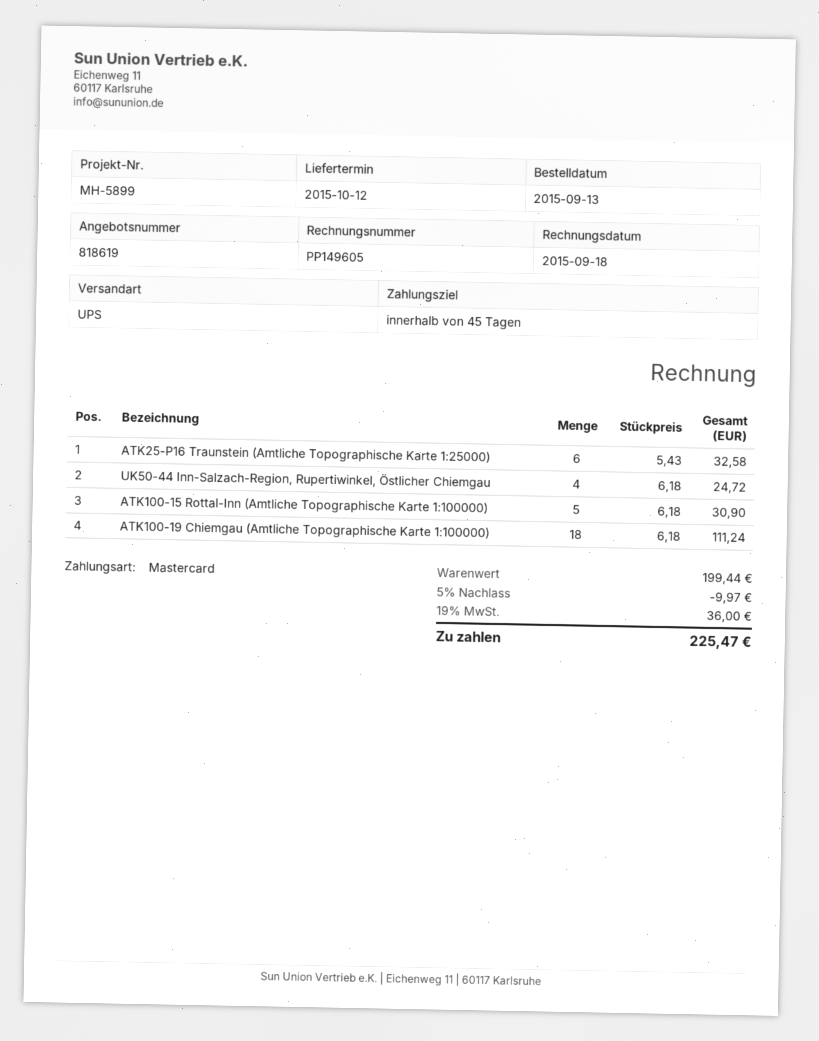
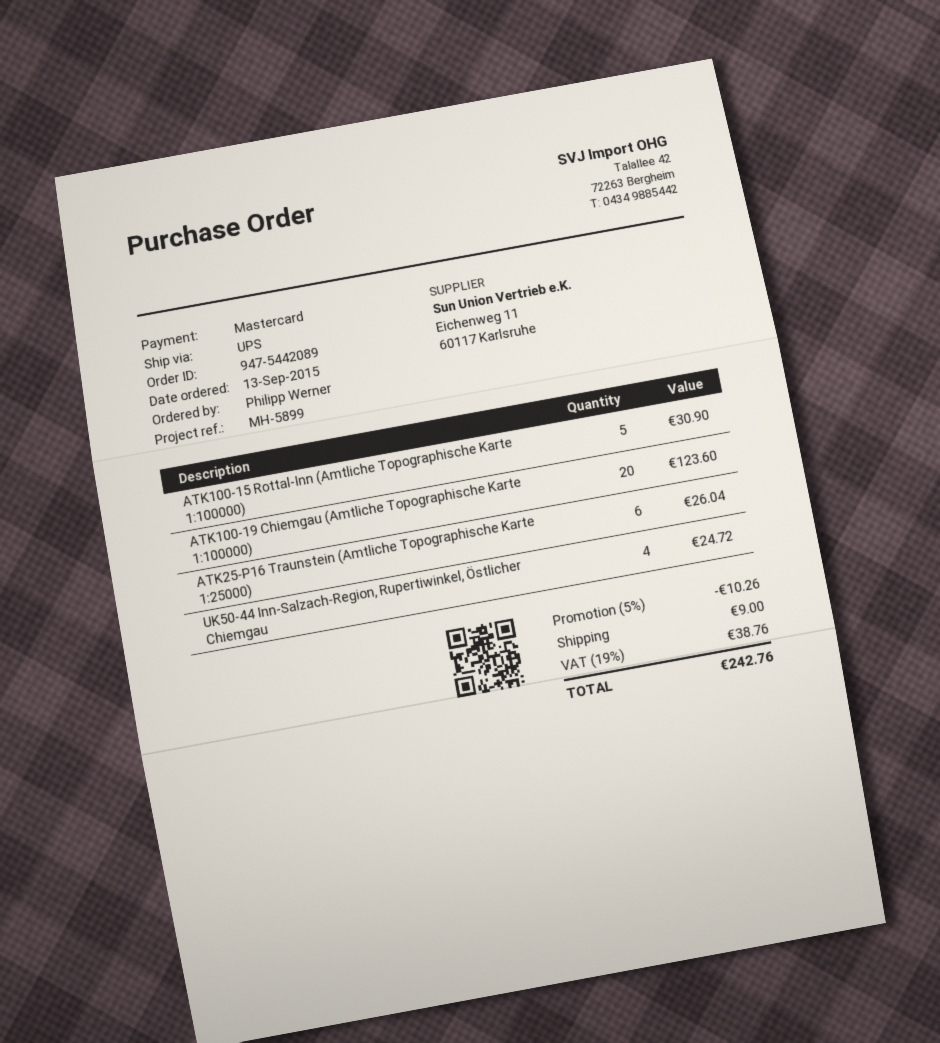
ATK25-P16 Traunstein (Amtliche Topographische Karte 1:25000): 6 for 32.58 -> 6 for 26.04
ATK100-19 Chiemgau (Amtliche Topographische Karte 1:100000): 18 for 111.24 -> 20 for 123.60
discount: 5% = 9.97 -> 5% = 10.26
shipping: none -> 9.00
tax: 19% = 36.00 -> 19% = 38.76
total: 225.47 -> 242.76

